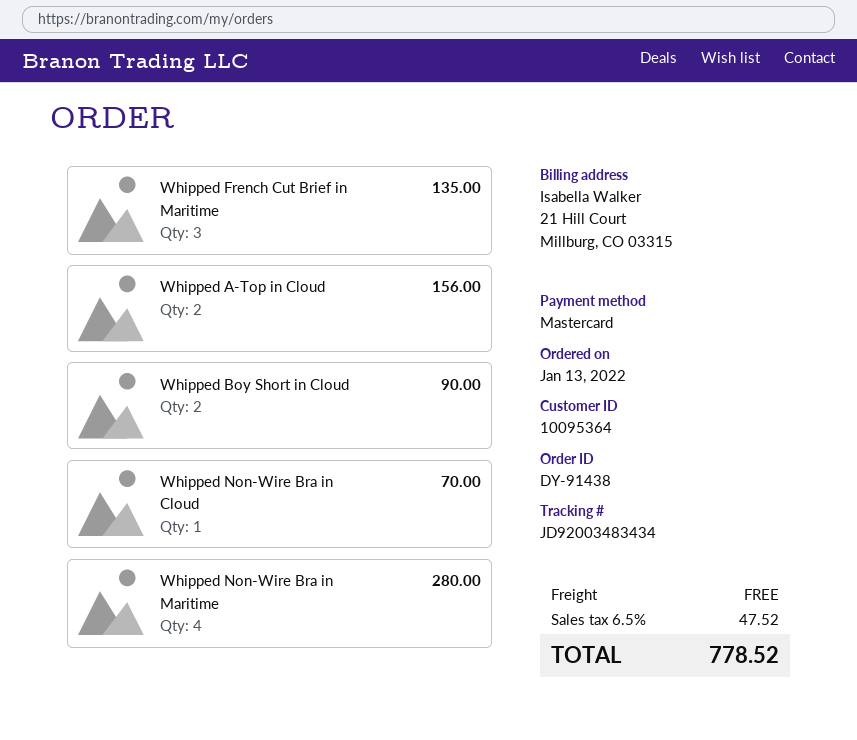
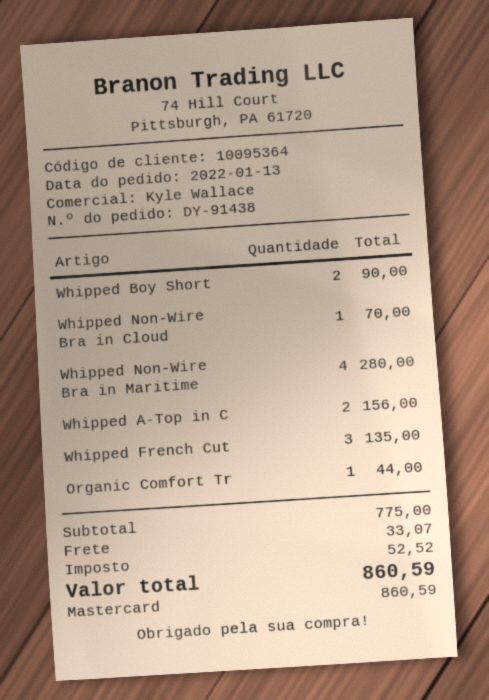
Organic Comfort Tr: none -> 1 for 44.00
shipping: 0.00 -> 33.07
tax: 47.52 -> 52.52
total: 778.52 -> 860.59

